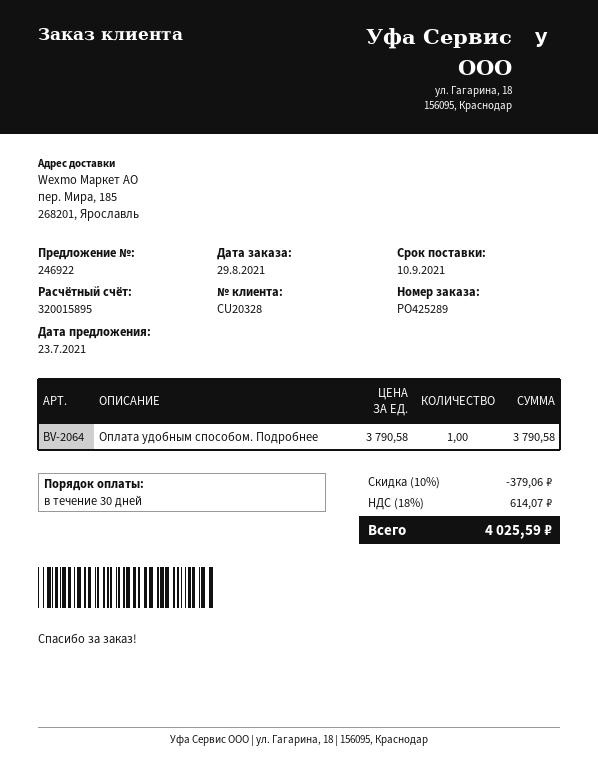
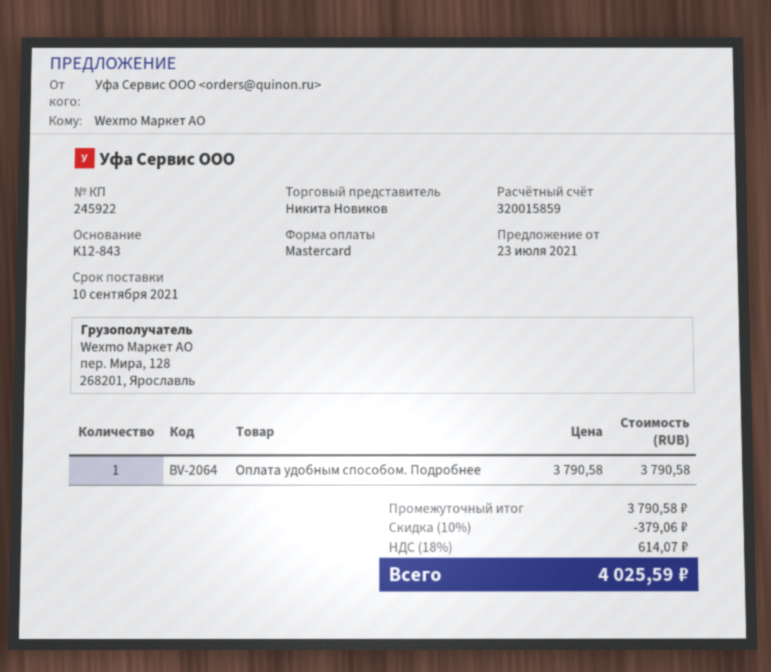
quote number: 246922 -> 245922
bank account: 320015895 -> 320015859
ship to: пер. Мира, 185, 268201, Ярославль -> пер. Мира, 128, 268201, Ярославль

